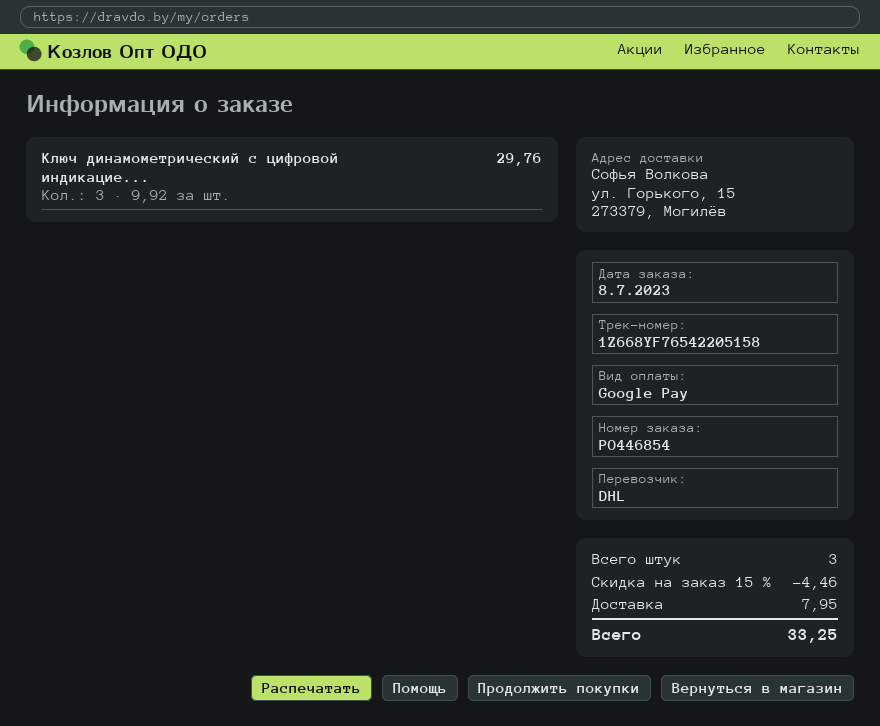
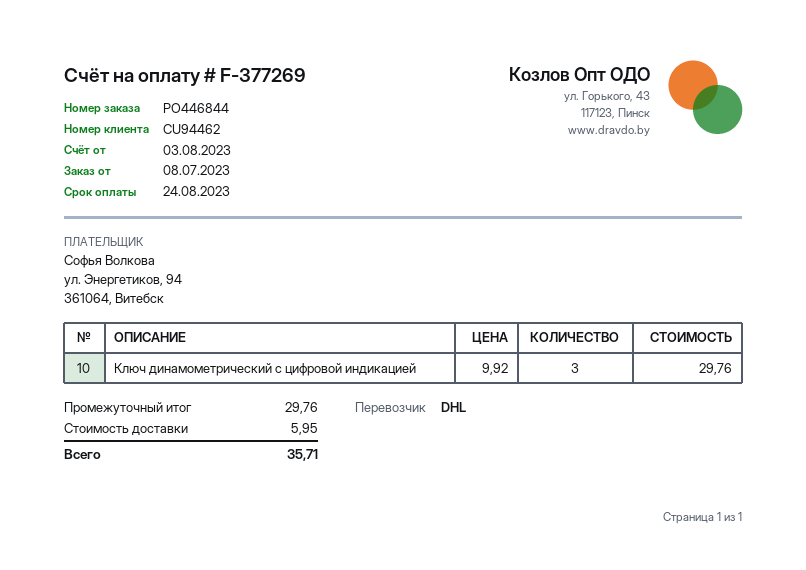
order number: PO446854 -> PO446844
discount: 15% = 4.46 -> none
shipping: 7.95 -> 5.95
total: 33.25 -> 35.71

